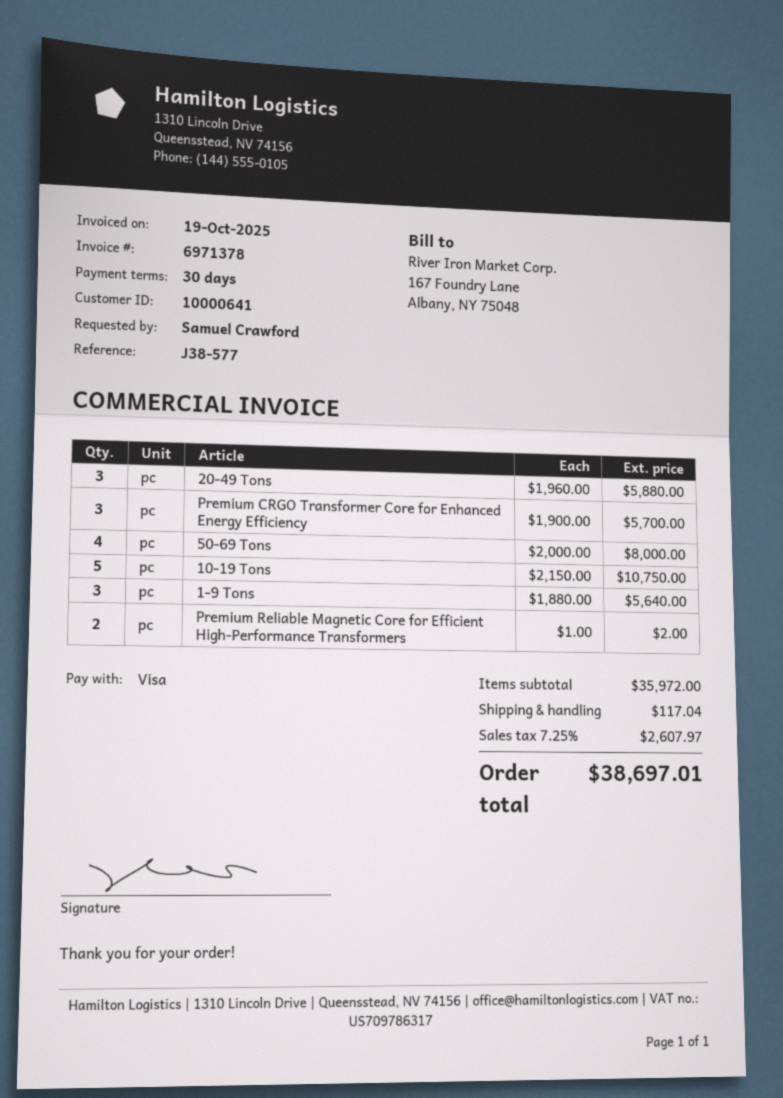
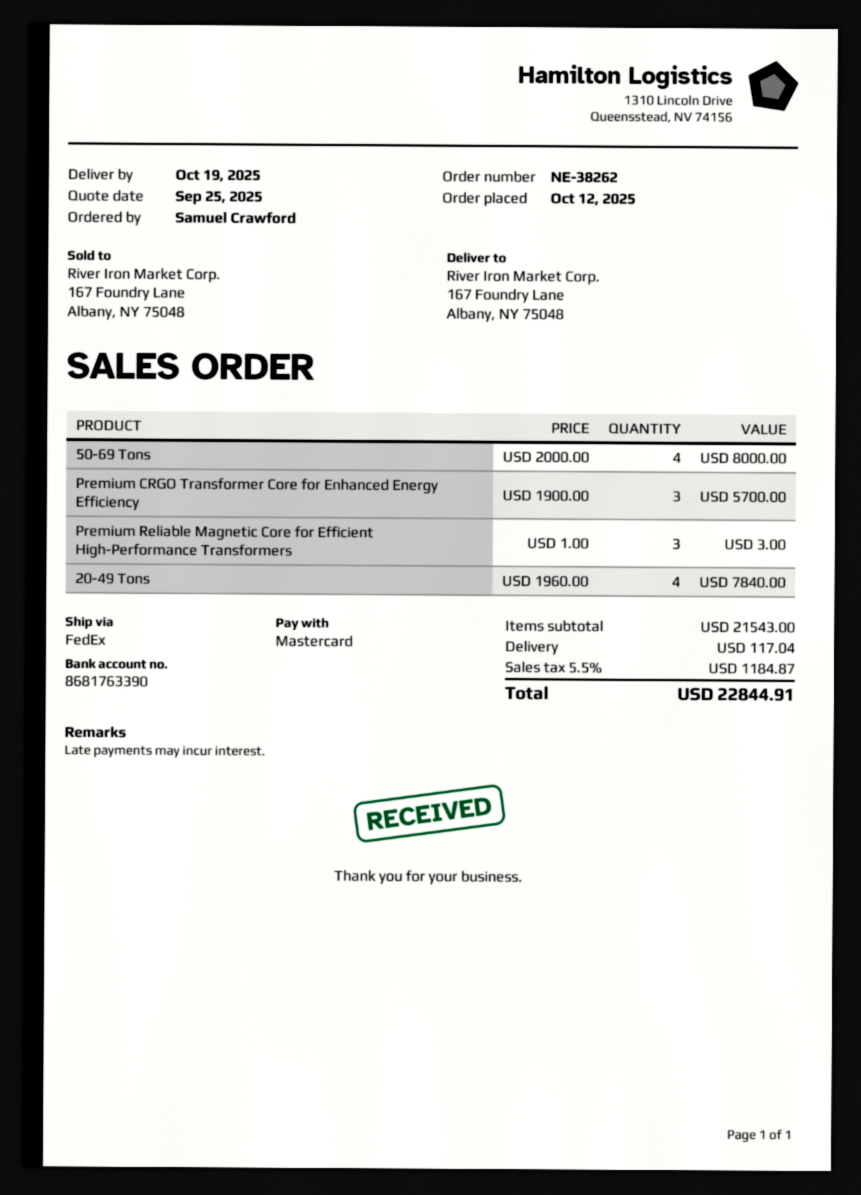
payment method: Visa -> Mastercard
20-49 Tons: 3 x 1960.00 = 5880.00 -> 4 x 1960.00 = 7840.00
10-19 Tons: 5 x 2150.00 = 10750.00 -> none
1-9 Tons: 3 x 1880.00 = 5640.00 -> none
Premium Reliable Magnetic Core for Efficient High-Performance Transformers: 2 x 1.00 = 2.00 -> 3 x 1.00 = 3.00
subtotal: 35972.00 -> 21543.00
tax: 7.25% = 2607.97 -> 5.5% = 1184.87
total: 38697.01 -> 22844.91

